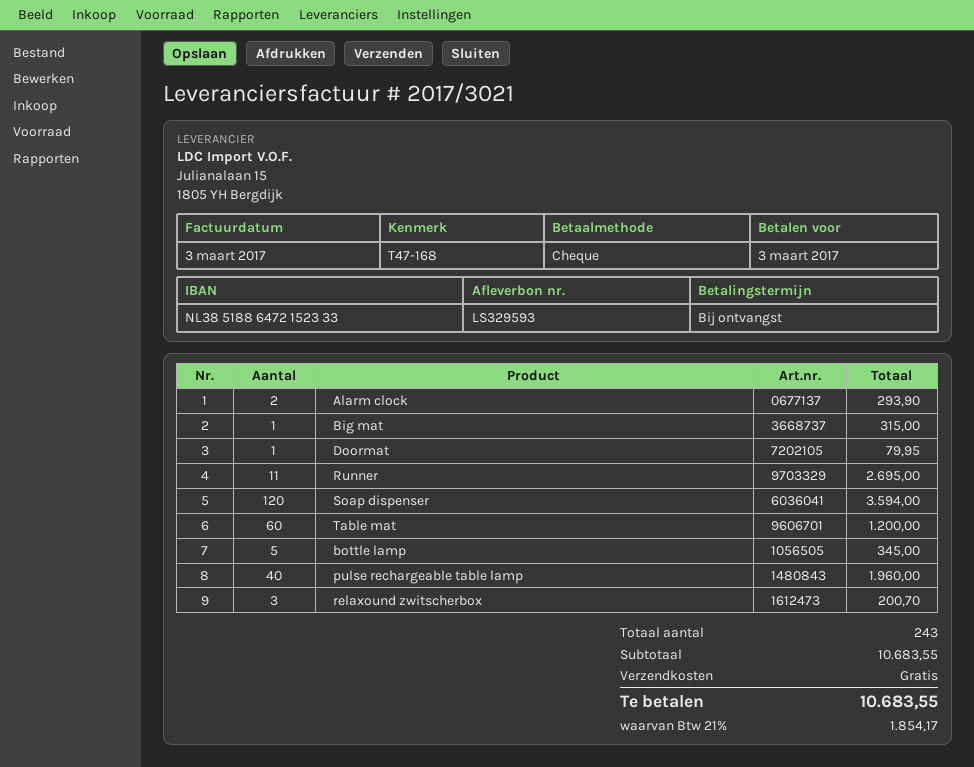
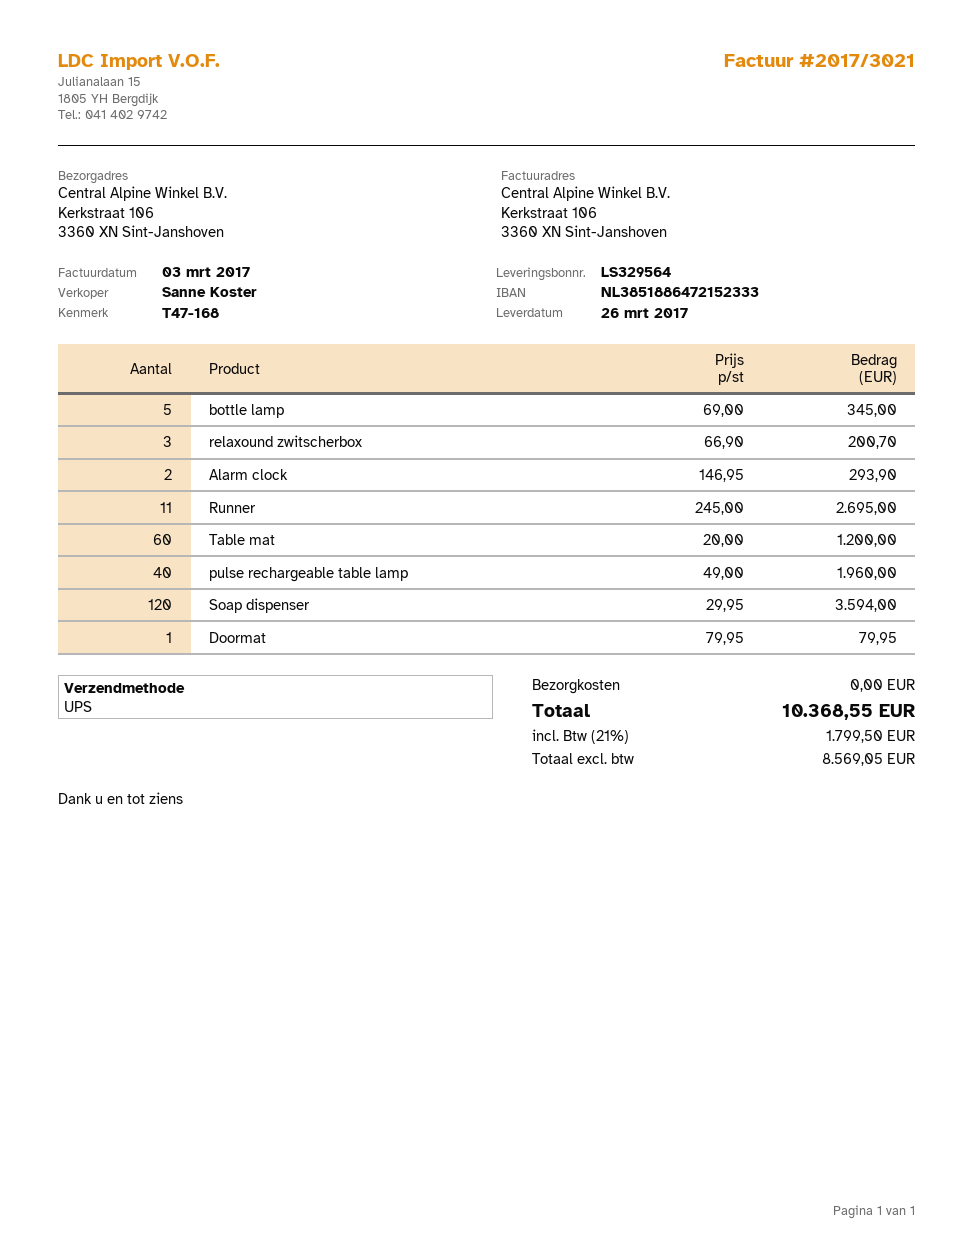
delivery note number: LS329593 -> LS329564
Big mat: 1 for 315.00 -> none
tax: 21% = 1854.17 -> 21% = 1799.50
total: 10683.55 -> 10368.55

